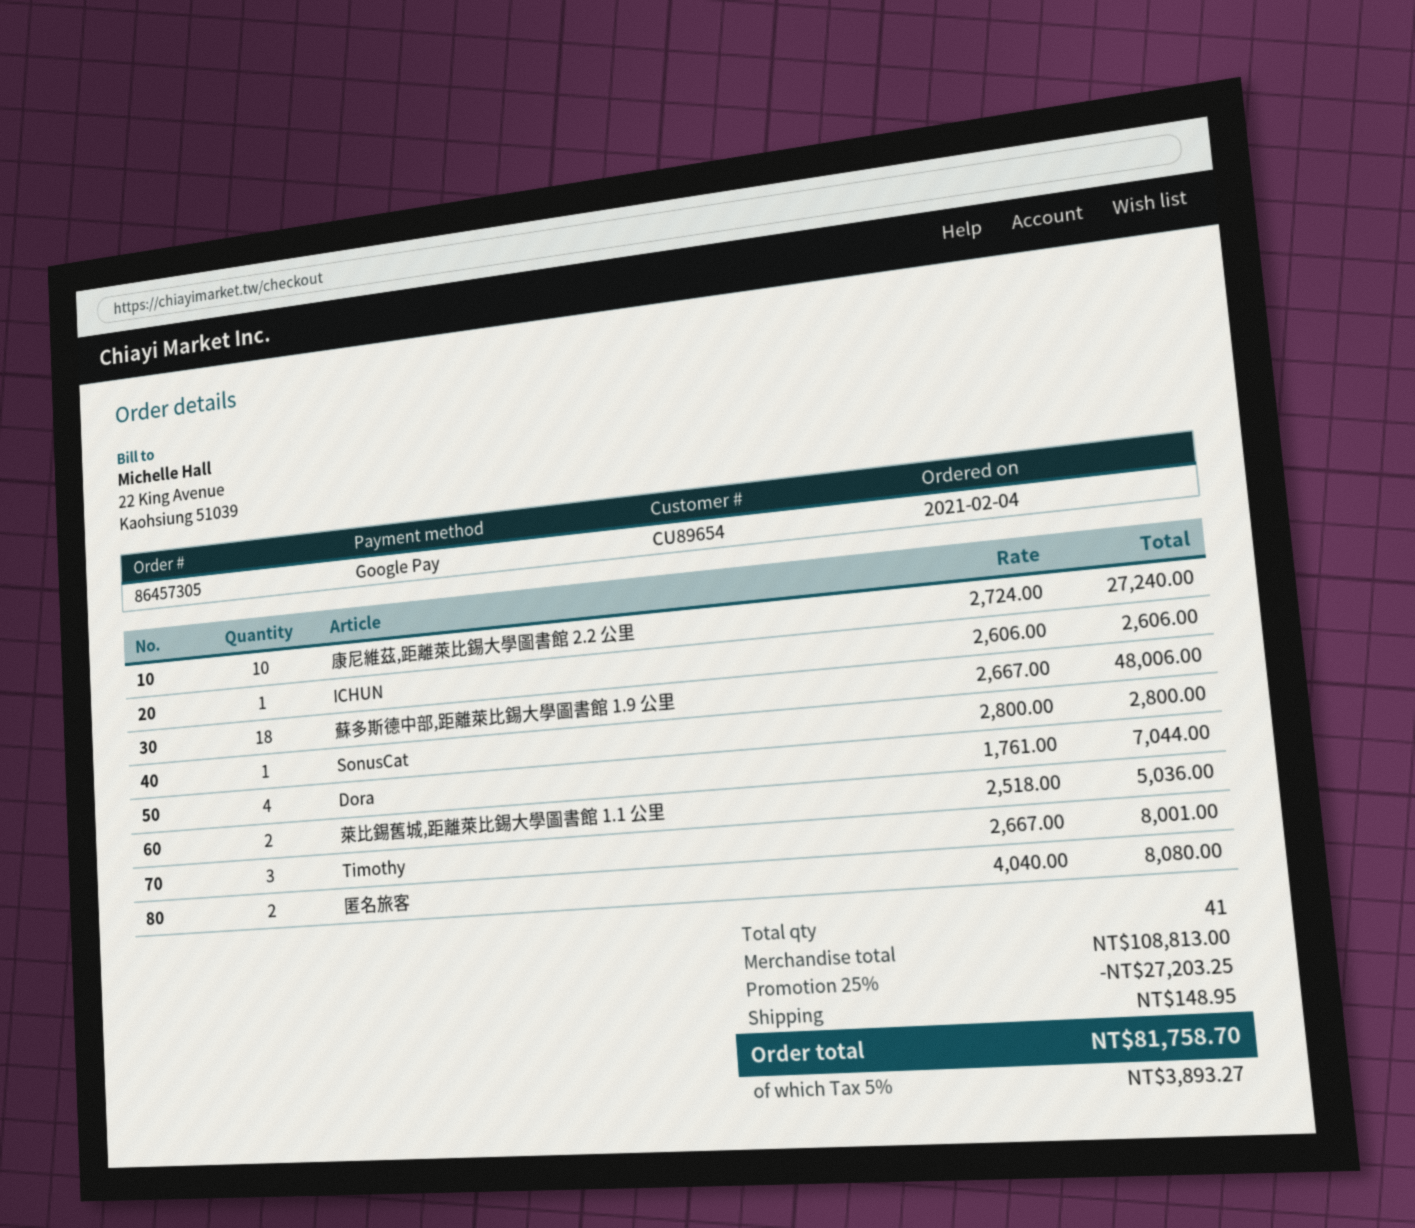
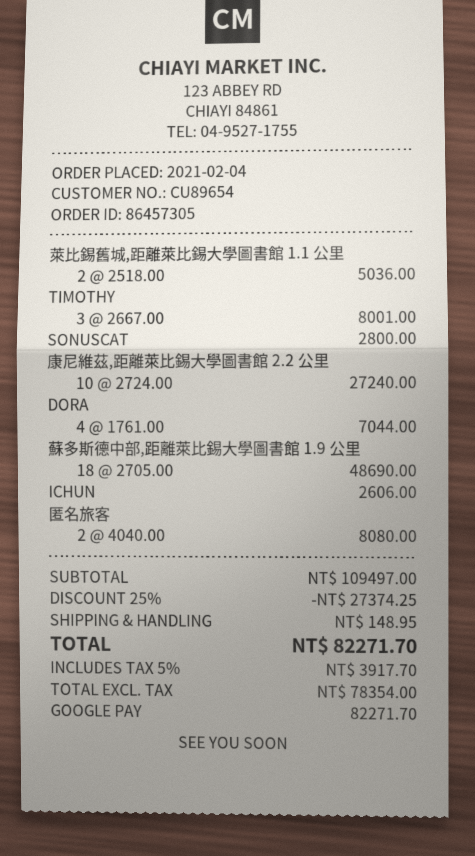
蘇多斯德中部,距離萊比錫大學圖書館 1.9 公里: 18 x 2667.00 = 48006.00 -> 18 x 2705.00 = 48690.00
subtotal: 108813.00 -> 109497.00
discount: 25% = 27203.25 -> 25% = 27374.25
tax: 5% = 3893.27 -> 5% = 3917.70
total: 81758.70 -> 82271.70

